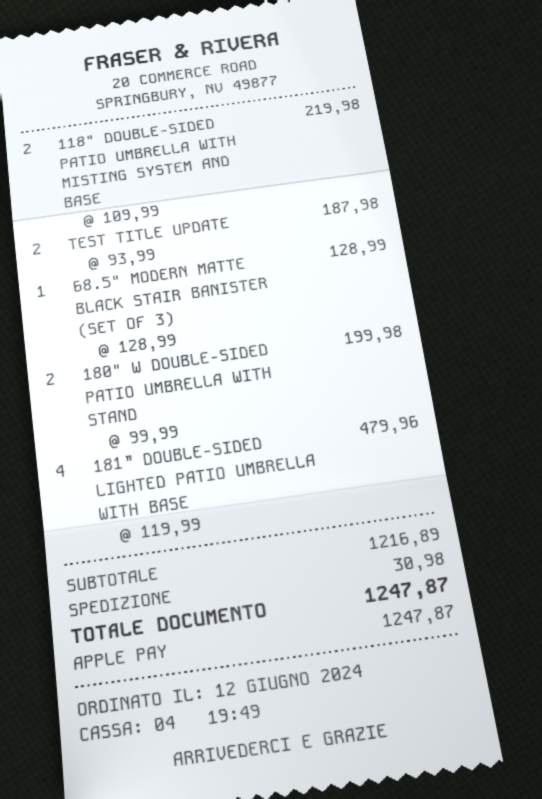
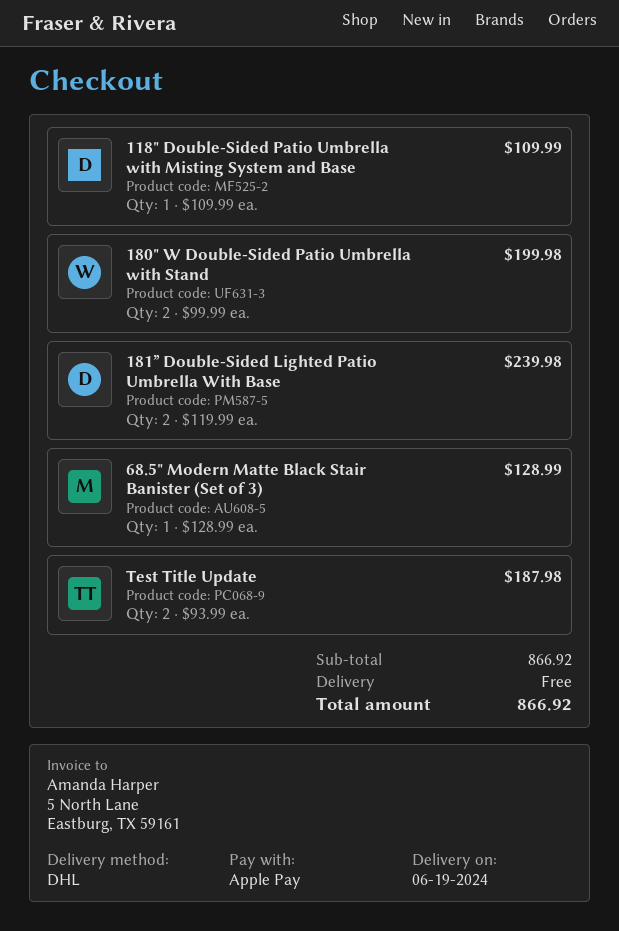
118" DOUBLE-SIDED PATIO UMBRELLA WITH MISTING SYSTEM AND BASE: 2 x 109.99 = 219.98 -> 1 x 109.99 = 109.99
181” DOUBLE-SIDED LIGHTED PATIO UMBRELLA WITH BASE: 4 x 119.99 = 479.96 -> 2 x 119.99 = 239.98
subtotal: 1216.89 -> 866.92
shipping: 30.98 -> 0.00
total: 1247.87 -> 866.92

